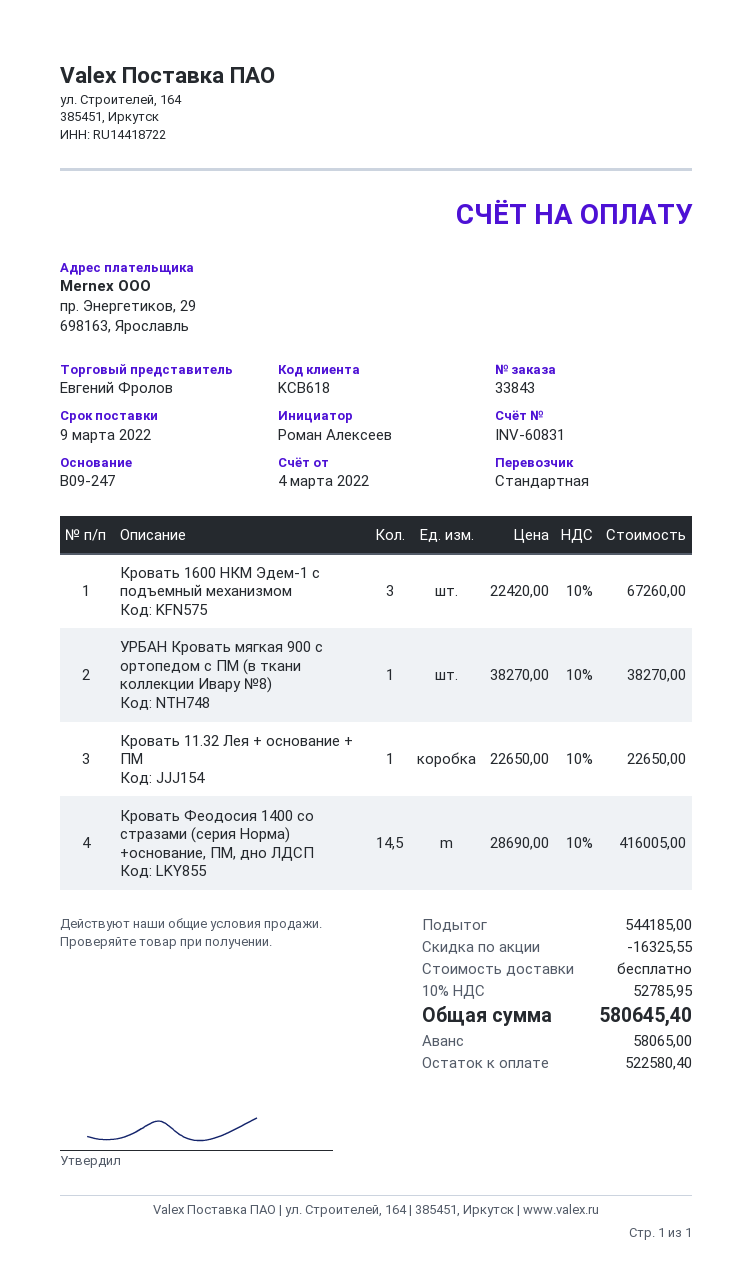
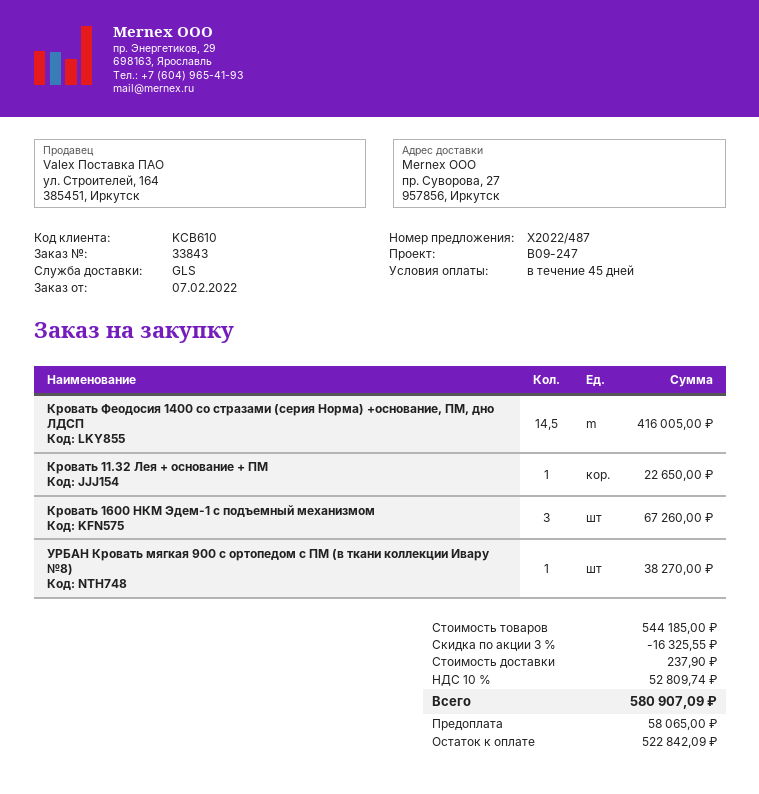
customer number: KCB618 -> KCB610
shipping method: standard -> GLS
shipping: 0.00 -> 237.90
tax: 10% = 52785.95 -> 10% = 52809.74
total: 580645.40 -> 580907.09
balance: 522580.40 -> 522842.09

